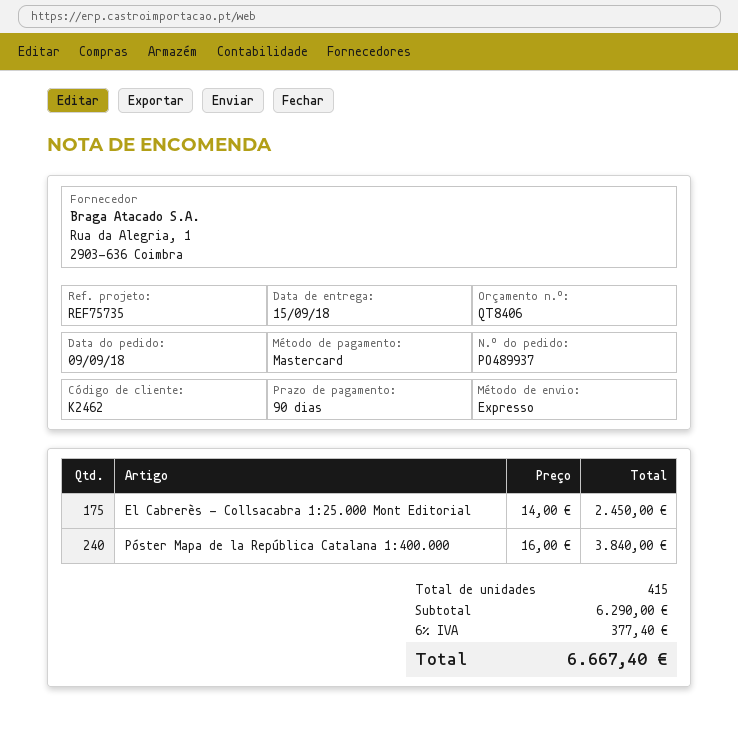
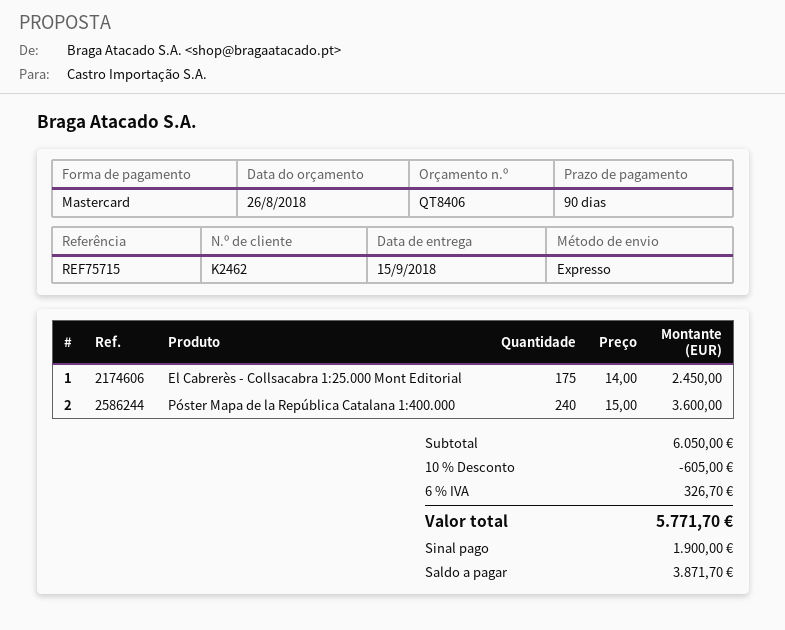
reference: REF75735 -> REF75715
Póster Mapa de la República Catalana 1:400.000: 240 x 16.00 = 3840.00 -> 240 x 15.00 = 3600.00
subtotal: 6290.00 -> 6050.00
discount: none -> 10% = 605.00
tax: 6% = 377.40 -> 6% = 326.70
total: 6667.40 -> 5771.70

